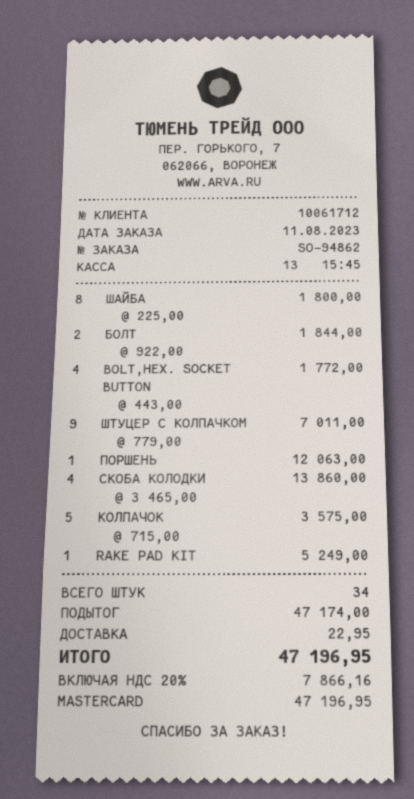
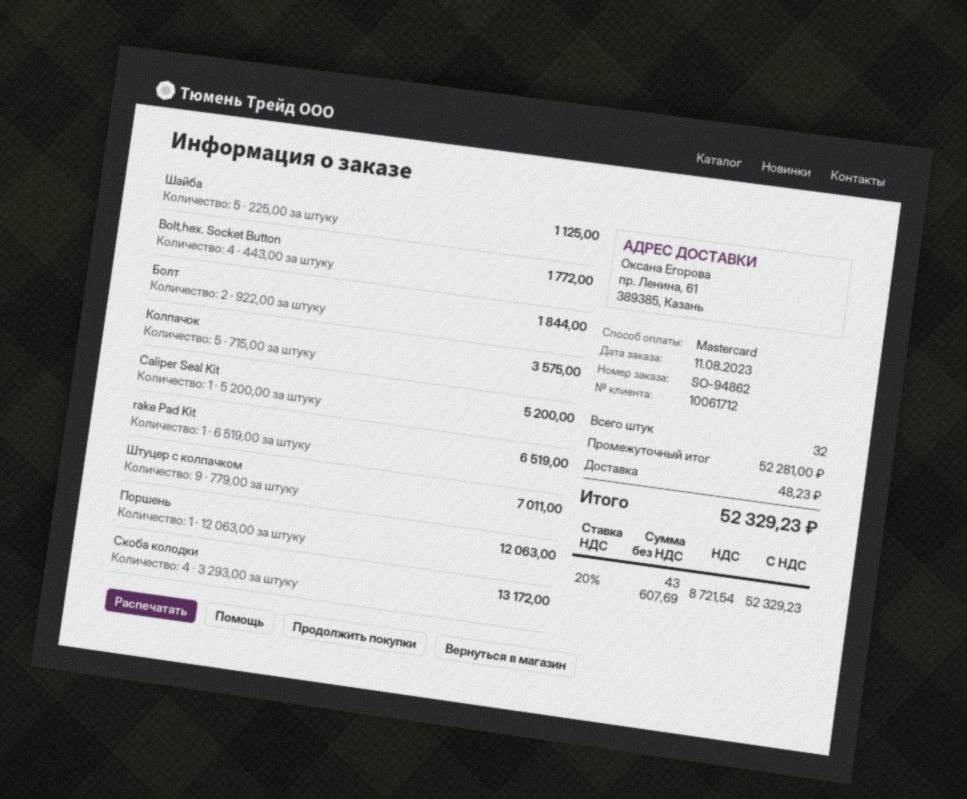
ШАЙБА: 8 x 225.00 = 1800.00 -> 5 x 225.00 = 1125.00
СКОБА КОЛОДКИ: 4 x 3465.00 = 13860.00 -> 4 x 3293.00 = 13172.00
RAKE PAD KIT: 1 x 5249.00 = 5249.00 -> 1 x 6519.00 = 6519.00
Caliper Seal Kit: none -> 1 x 5200.00 = 5200.00
total quantity: 34 -> 32
subtotal: 47174.00 -> 52281.00
shipping: 22.95 -> 48.23
tax: 20% = 7866.16 -> 20% = 8721.54
total: 47196.95 -> 52329.23

